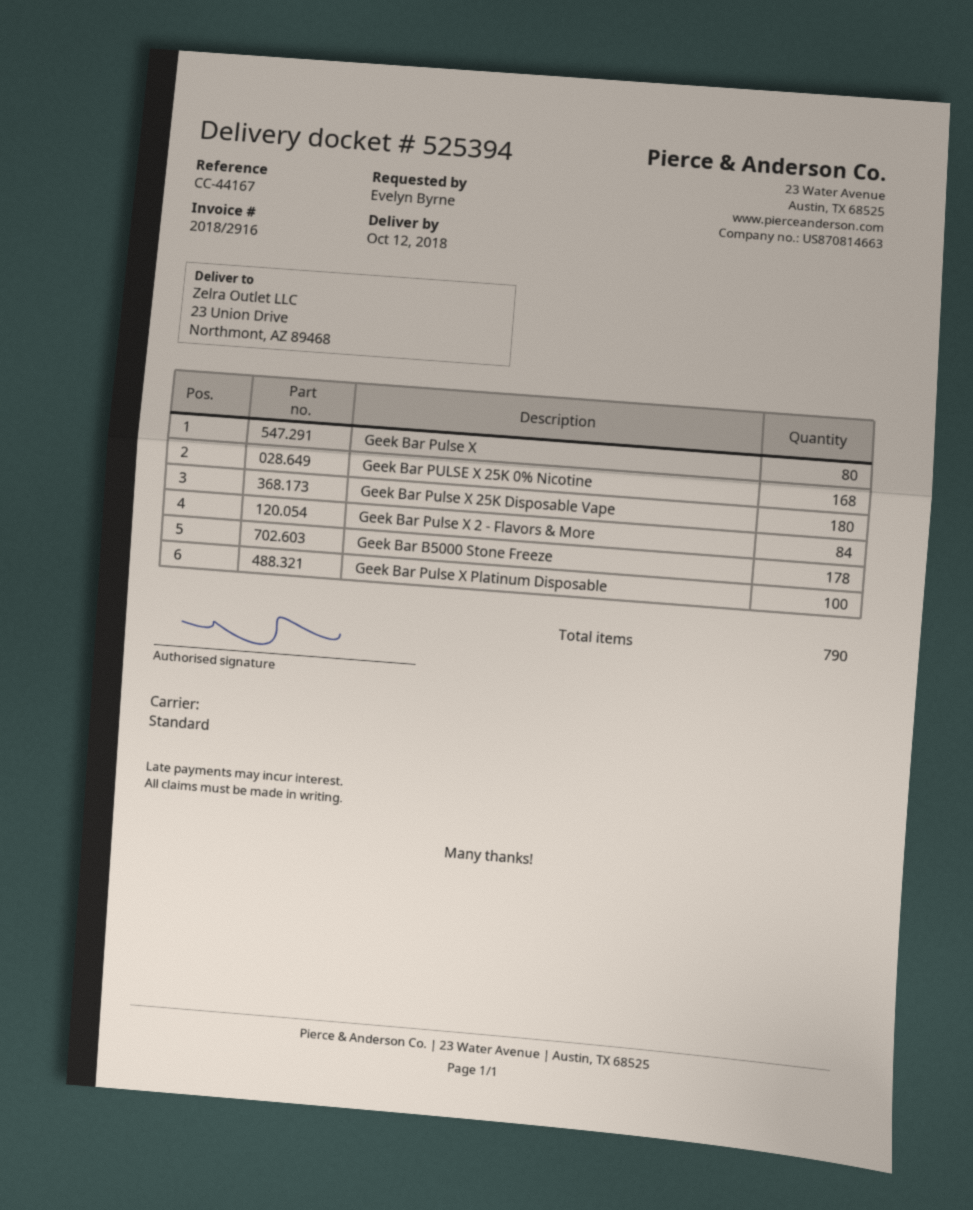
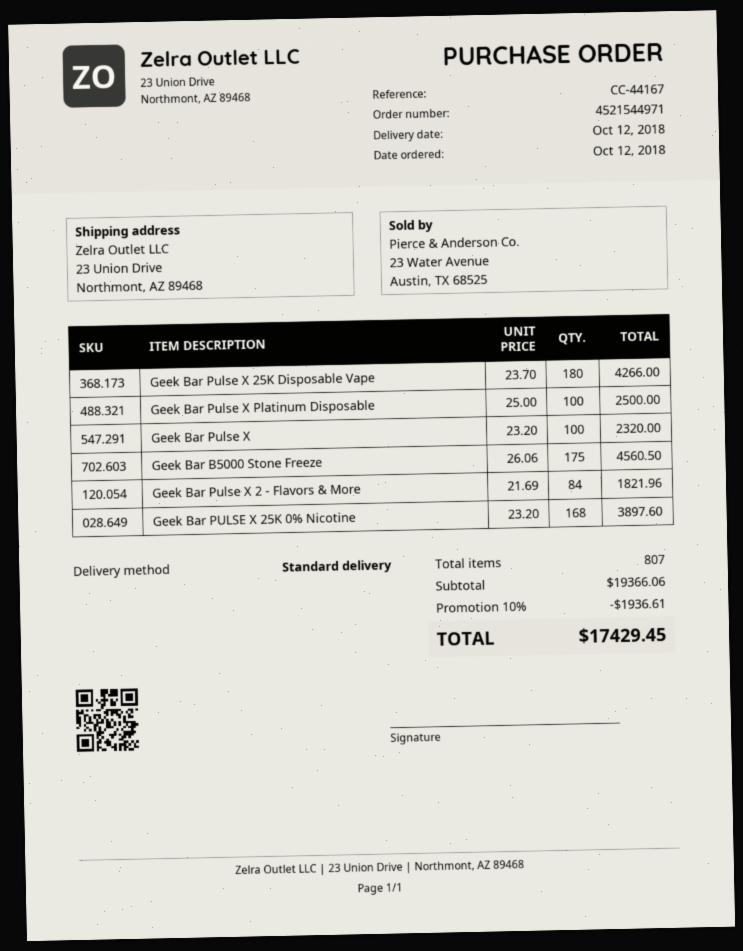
Geek Bar Pulse X: 80 -> 100
Geek Bar B5000 Stone Freeze: 178 -> 175
total quantity: 790 -> 807

